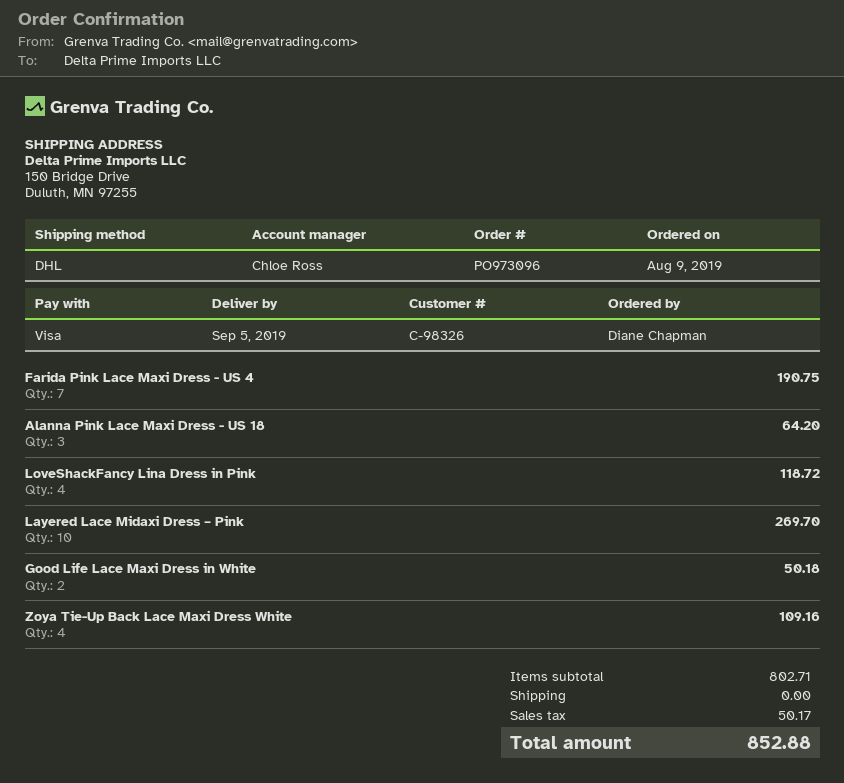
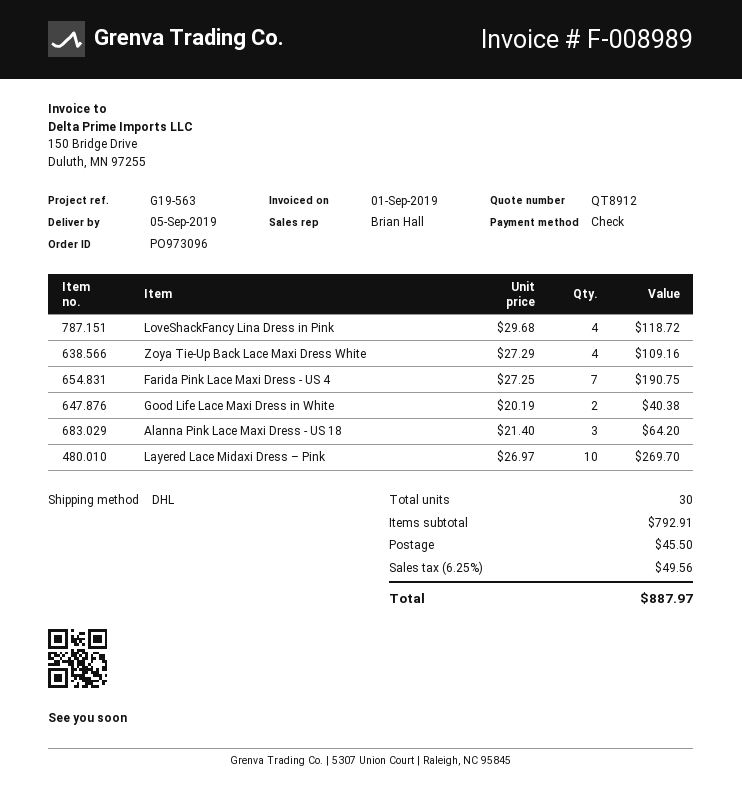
sales rep: Chloe Ross -> Brian Hall
payment method: Visa -> cheque
Good Life Lace Maxi Dress in White: 2 for 50.18 -> 2 for 40.38
subtotal: 802.71 -> 792.91
shipping: 0.00 -> 45.50
tax: 50.17 -> 49.56
total: 852.88 -> 887.97

